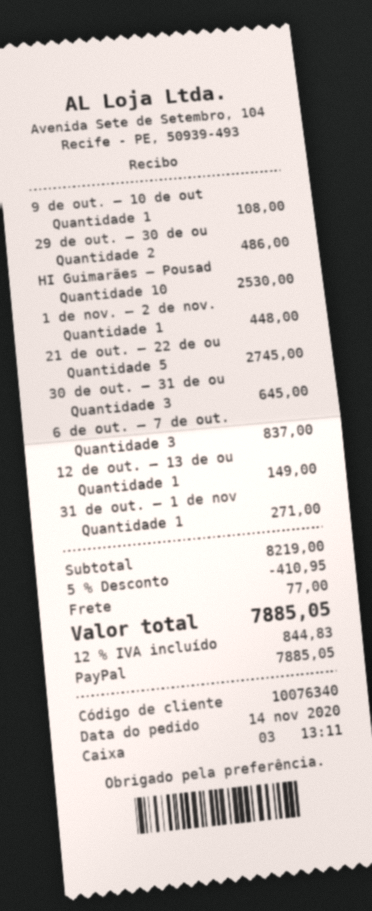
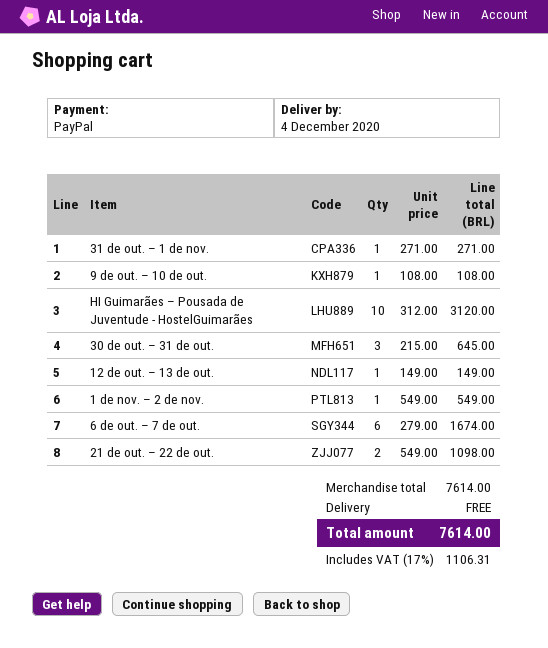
29 de out. – 30 de ou: 2 for 486.00 -> none
HI Guimarães – Pousad: 10 for 2530.00 -> 10 for 3120.00
1 de nov. – 2 de nov.: 1 for 448.00 -> 1 for 549.00
21 de out. – 22 de ou: 5 for 2745.00 -> 2 for 1098.00
6 de out. – 7 de out.: 3 for 837.00 -> 6 for 1674.00
subtotal: 8219.00 -> 7614.00
discount: 5% = 410.95 -> none
shipping: 77.00 -> 0.00
tax: 12% = 844.83 -> 17% = 1106.31
total: 7885.05 -> 7614.00

